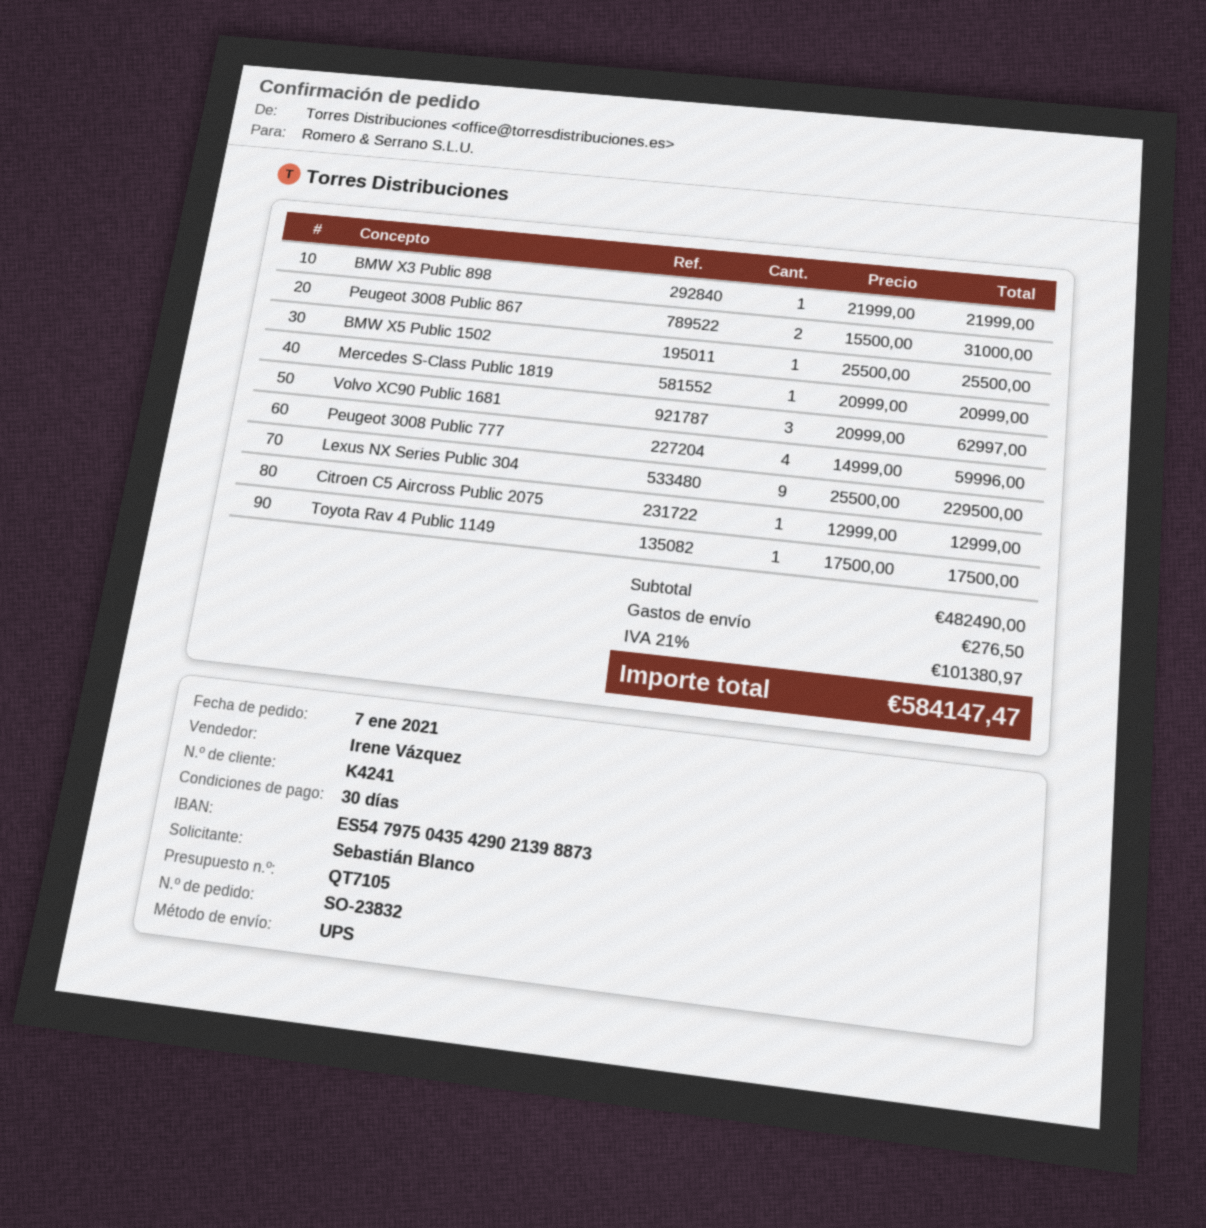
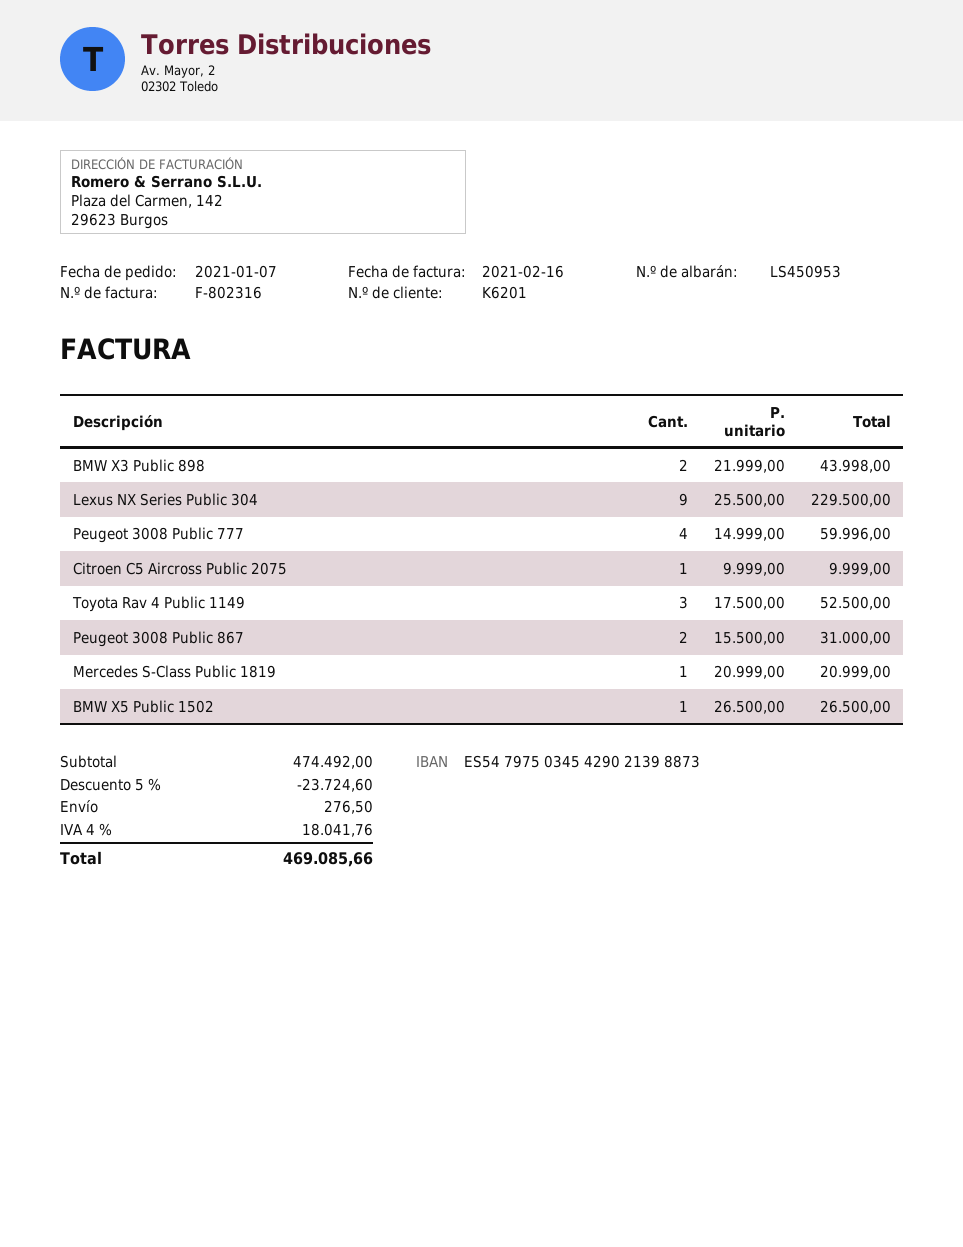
customer number: K4241 -> K6201
bank account: ES5479750435429021398873 -> ES5479750345429021398873
BMW X3 Public 898: 1 x 21999.00 = 21999.00 -> 2 x 21999.00 = 43998.00
BMW X5 Public 1502: 1 x 25500.00 = 25500.00 -> 1 x 26500.00 = 26500.00
Volvo XC90 Public 1681: 3 x 20999.00 = 62997.00 -> none
Citroen C5 Aircross Public 2075: 1 x 12999.00 = 12999.00 -> 1 x 9999.00 = 9999.00
Toyota Rav 4 Public 1149: 1 x 17500.00 = 17500.00 -> 3 x 17500.00 = 52500.00
subtotal: 482490.00 -> 474492.00
discount: none -> 5% = 23724.60
tax: 21% = 101380.97 -> 4% = 18041.76
total: 584147.47 -> 469085.66

